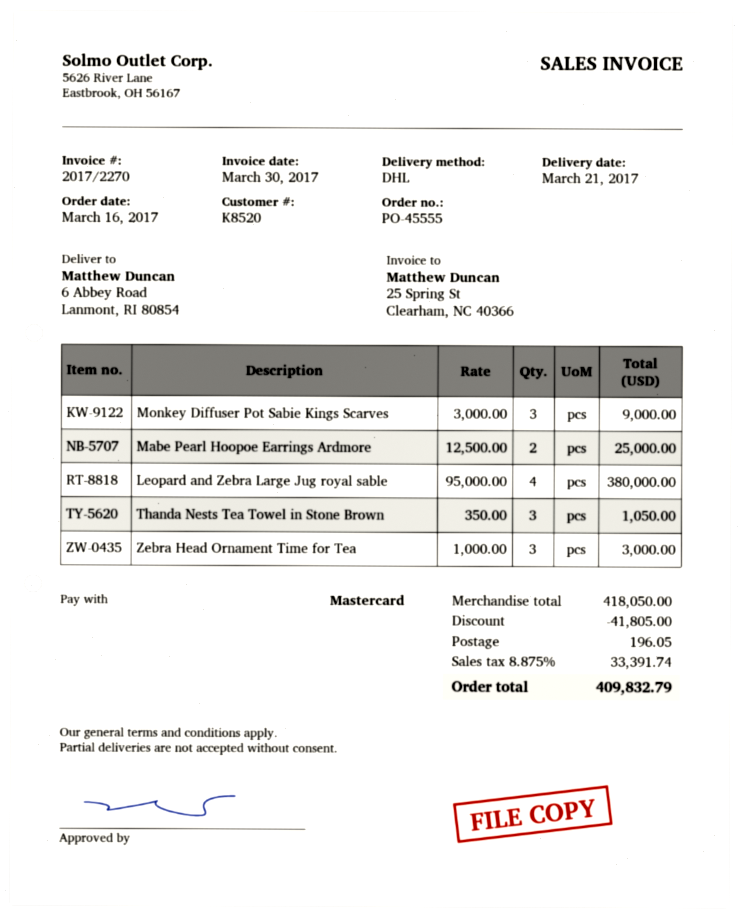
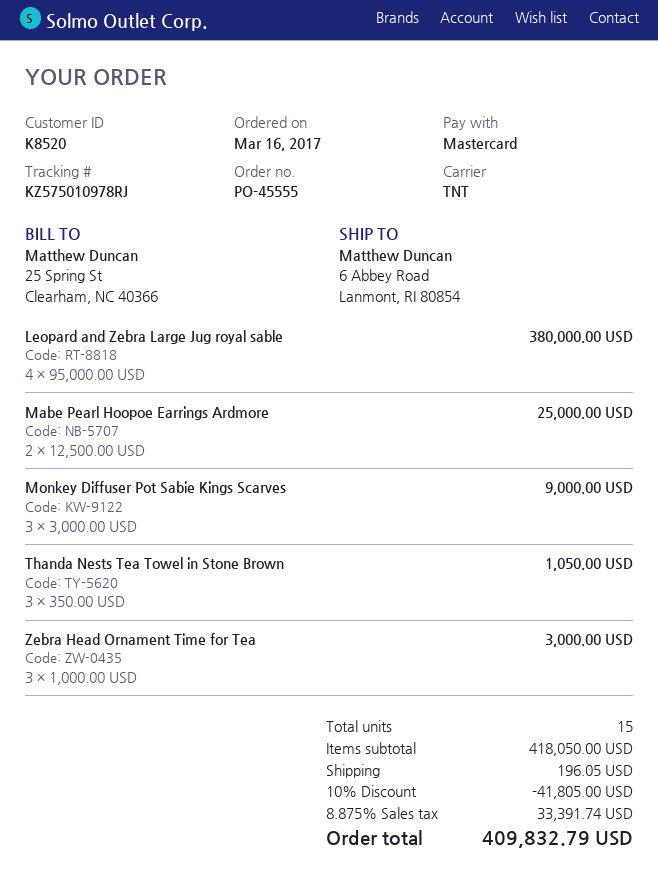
shipping method: DHL -> TNT

